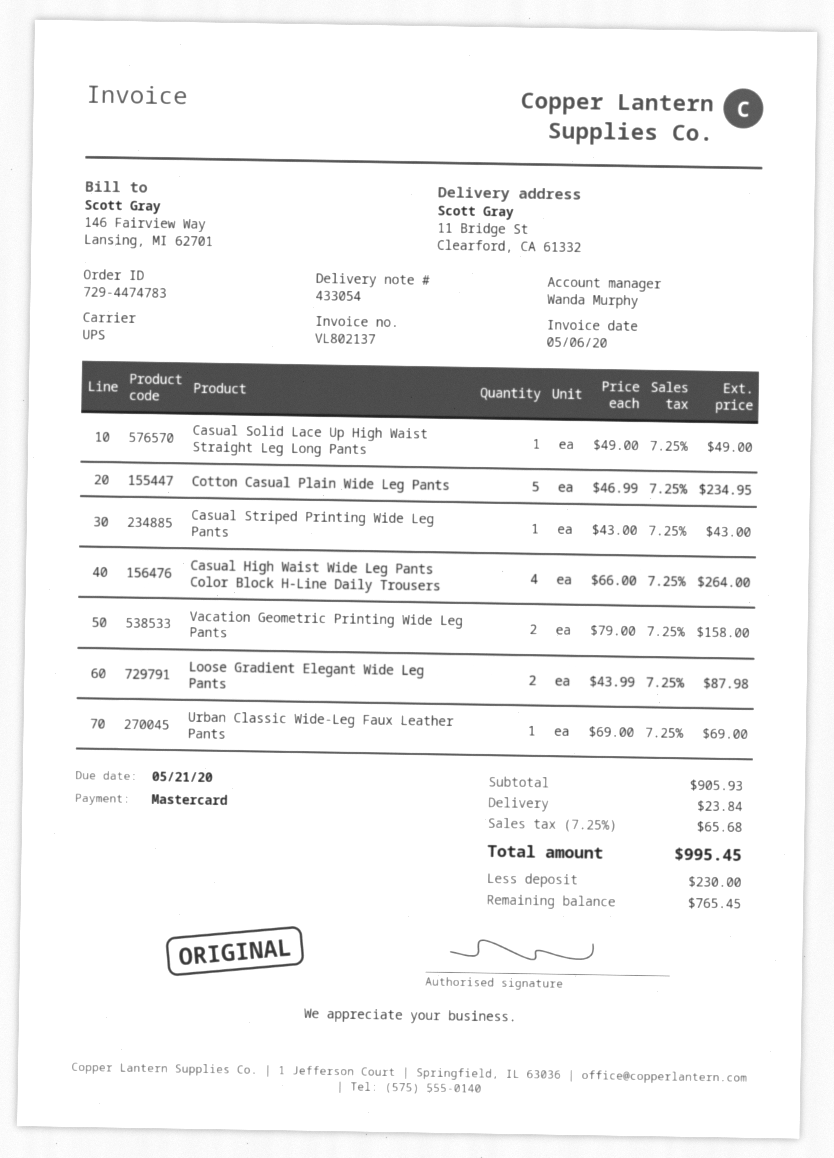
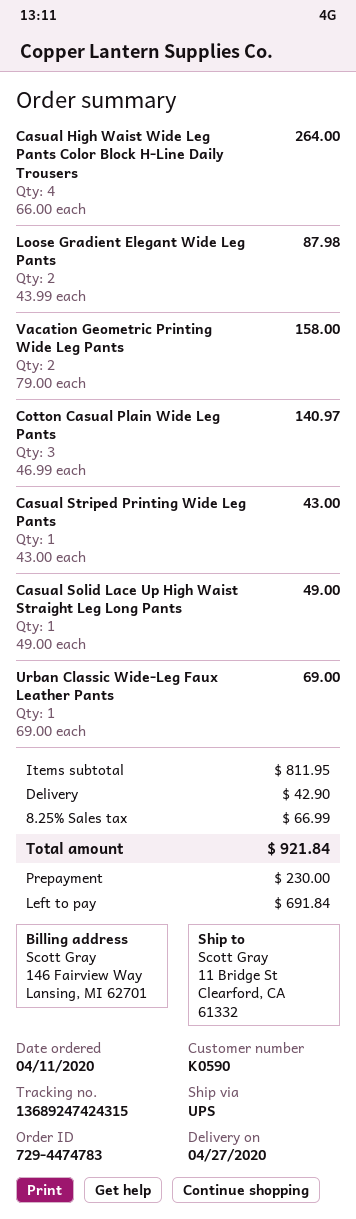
Cotton Casual Plain Wide Leg Pants: 5 x 46.99 = 234.95 -> 3 x 46.99 = 140.97
subtotal: 905.93 -> 811.95
shipping: 23.84 -> 42.90
tax: 7.25% = 65.68 -> 8.25% = 66.99
total: 995.45 -> 921.84
balance: 765.45 -> 691.84

